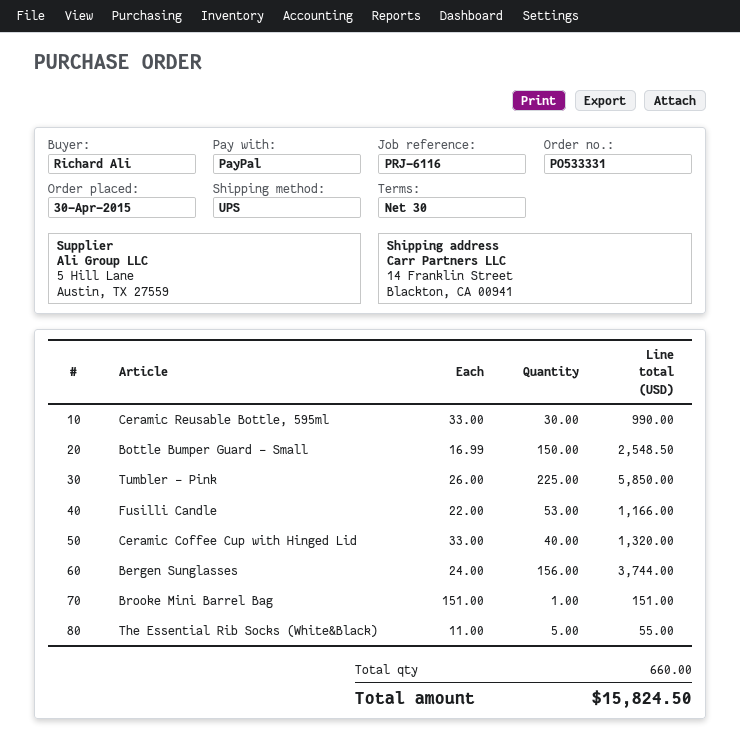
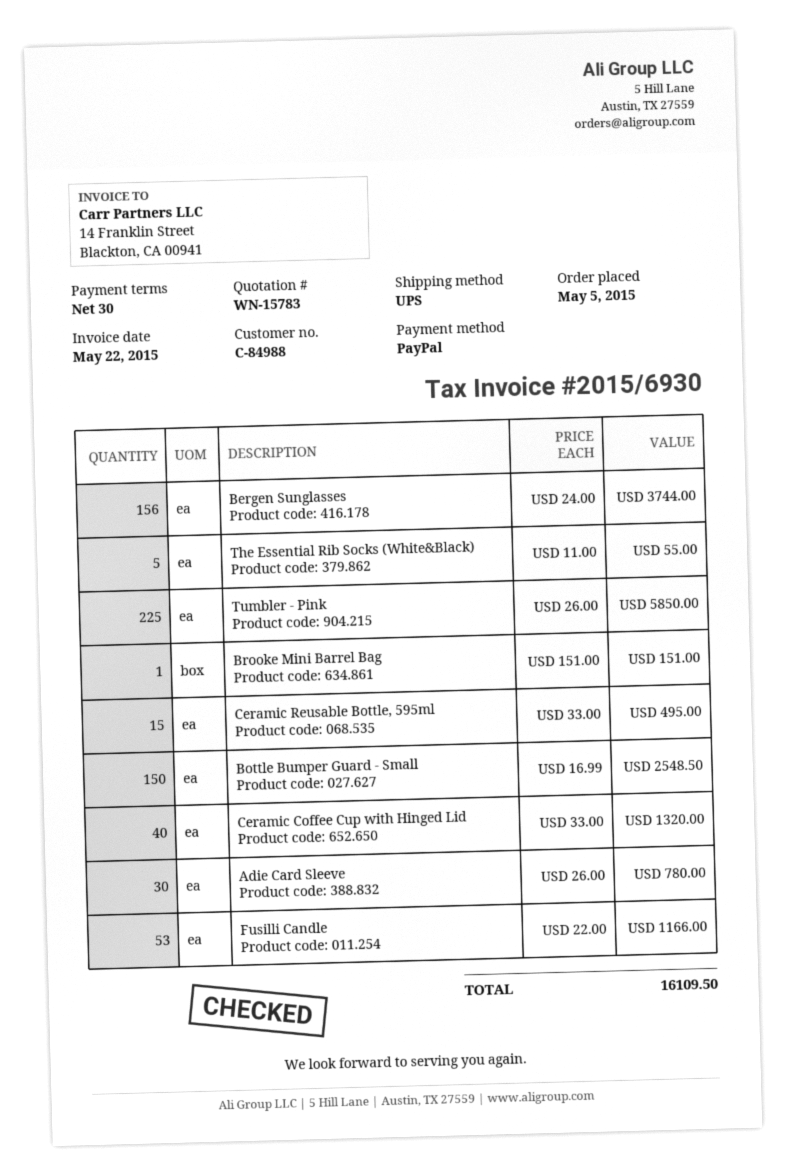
order date: 2015-04-30 -> 2015-05-05
Ceramic Reusable Bottle, 595ml: 30 x 33.00 = 990.00 -> 15 x 33.00 = 495.00
Adie Card Sleeve: none -> 30 x 26.00 = 780.00
total: 15824.50 -> 16109.50

